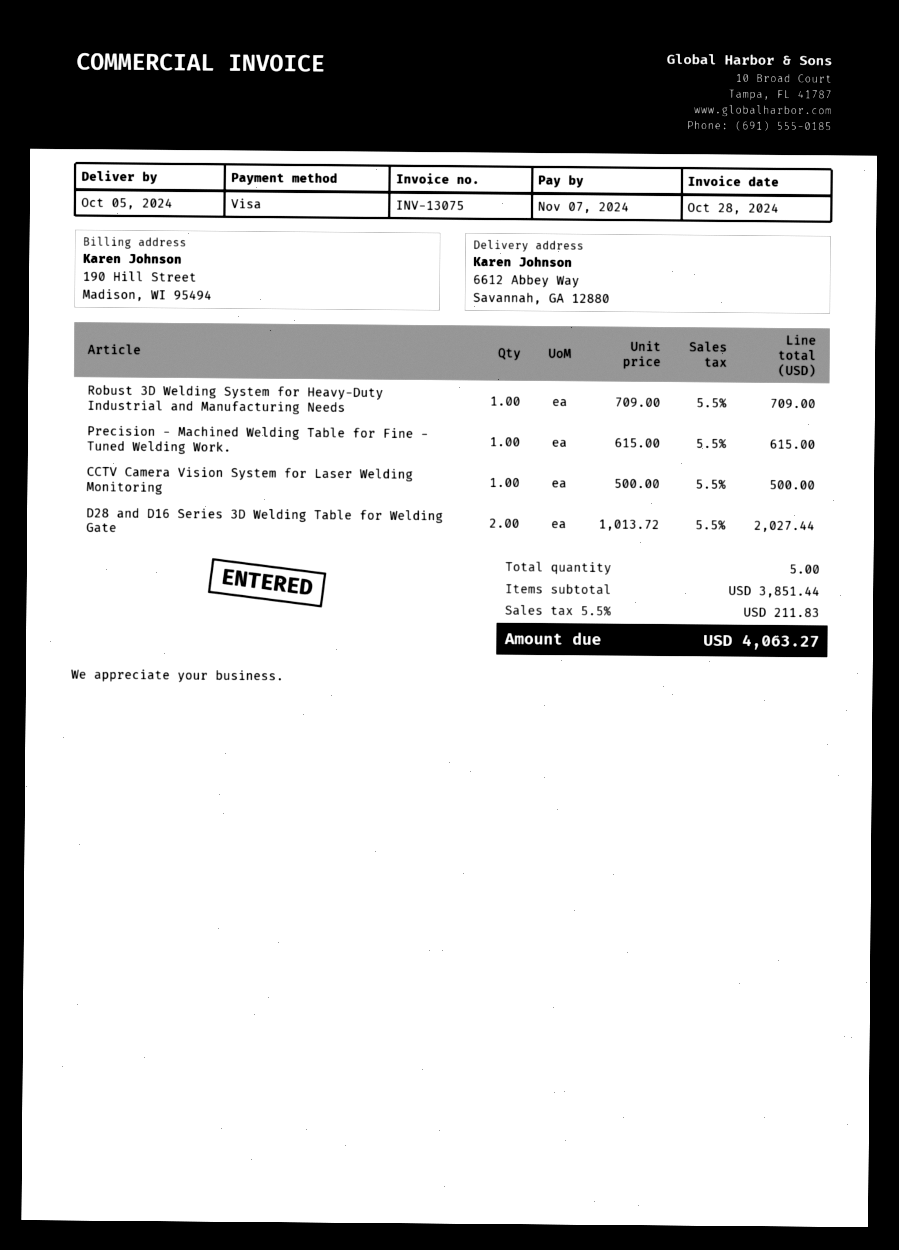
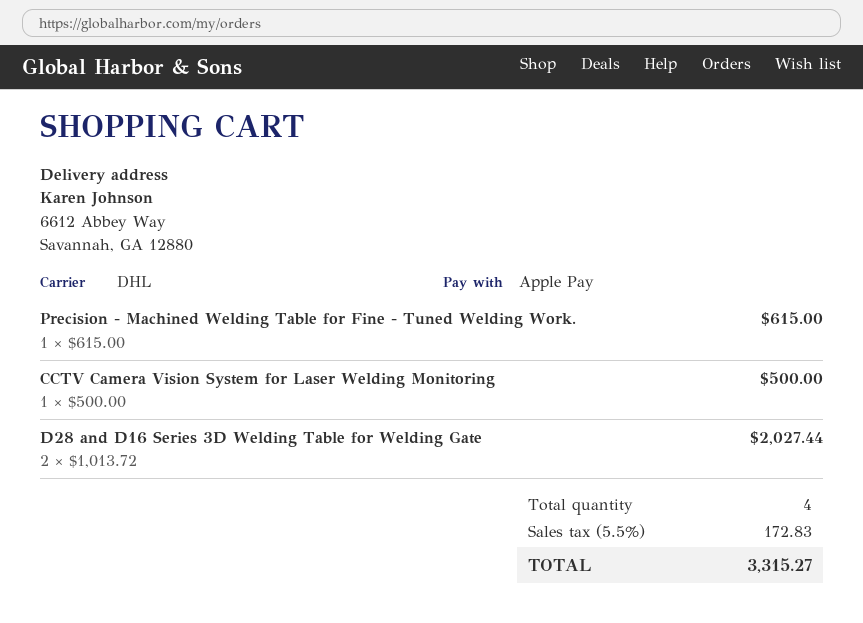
payment method: Visa -> Apple Pay
Robust 3D Welding System for Heavy-Duty Industrial and Manufacturing Needs: 1 x 709.00 = 709.00 -> none
total quantity: 5 -> 4
tax: 5.5% = 211.83 -> 5.5% = 172.83
total: 4063.27 -> 3315.27

